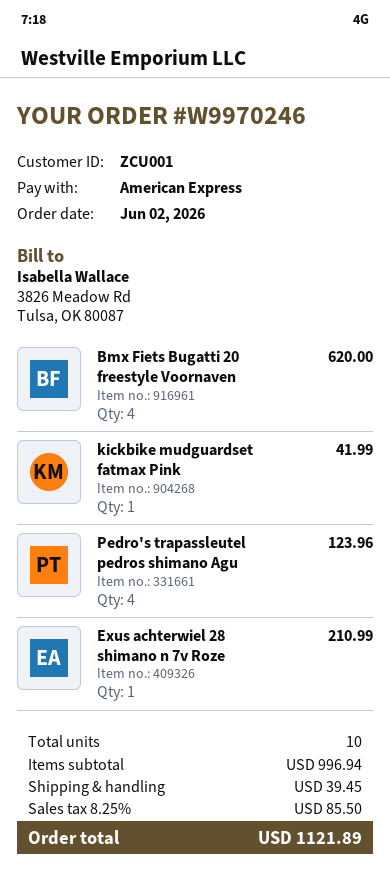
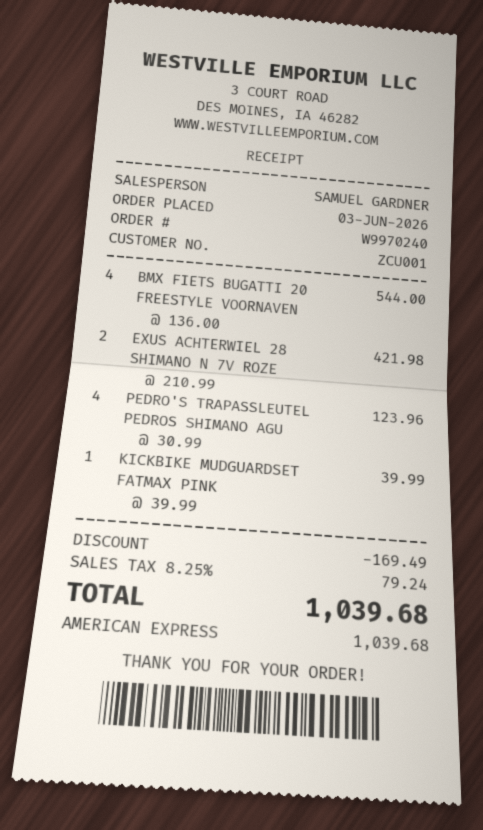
order number: W9970246 -> W9970240
order date: 2026-06-02 -> 2026-06-03
Bmx Fiets Bugatti 20 freestyle Voornaven: 4 for 620.00 -> 4 for 544.00
kickbike mudguardset fatmax Pink: 1 for 41.99 -> 1 for 39.99
Exus achterwiel 28 shimano n 7v Roze: 1 for 210.99 -> 2 for 421.98
discount: none -> 169.49
shipping: 39.45 -> none
tax: 8.25% = 85.50 -> 8.25% = 79.24
total: 1121.89 -> 1039.68

